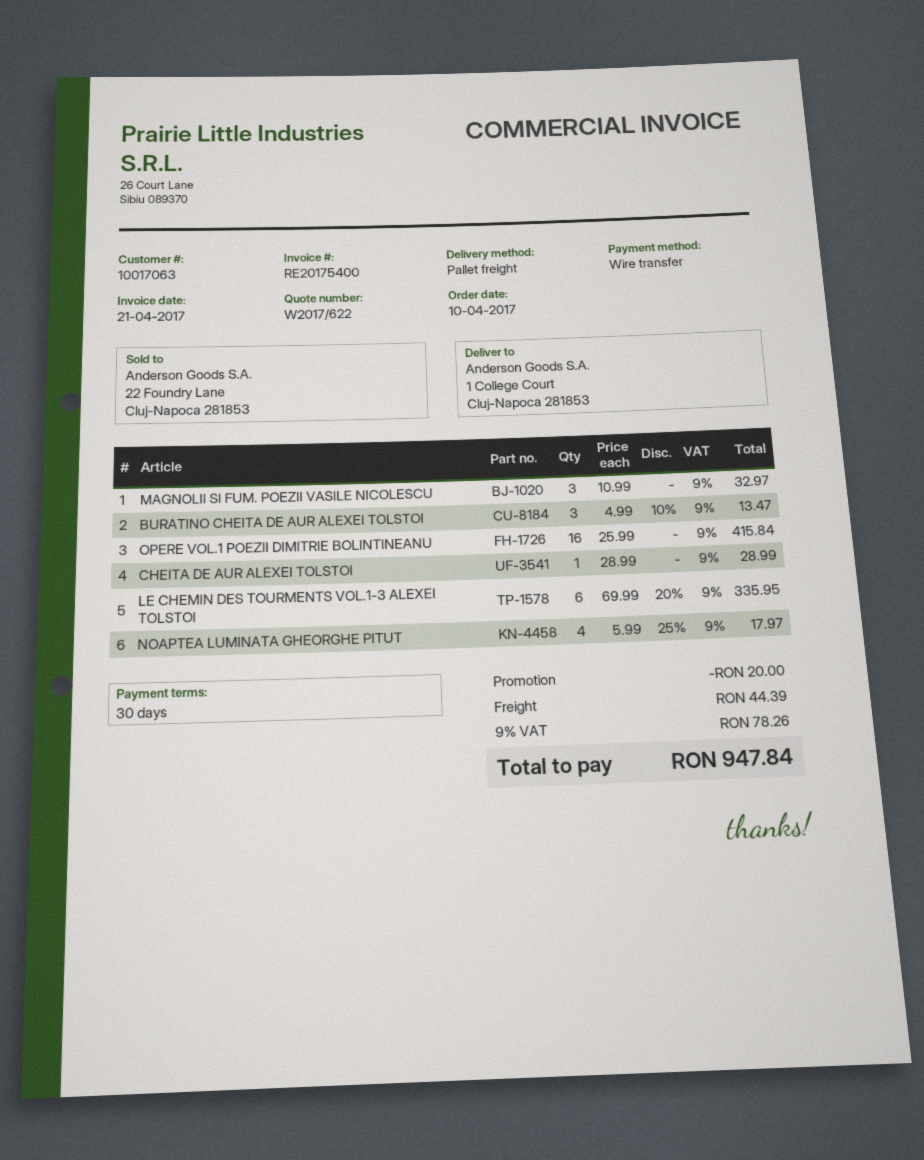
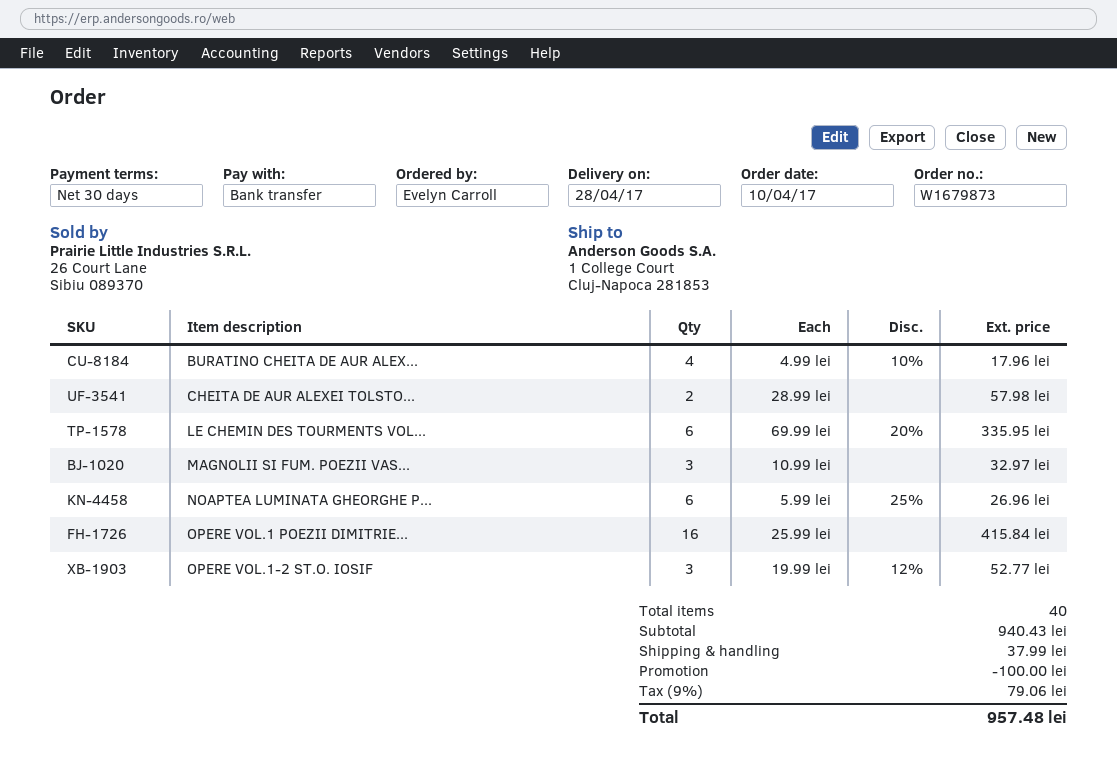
BURATINO CHEITA DE AUR ALEXEI TOLSTOI: 3 x 4.99 - 10% = 13.47 -> 4 x 4.99 - 10% = 17.96
CHEITA DE AUR ALEXEI TOLSTOI: 1 x 28.99 = 28.99 -> 2 x 28.99 = 57.98
NOAPTEA LUMINATA GHEORGHE PITUT: 4 x 5.99 - 25% = 17.97 -> 6 x 5.99 - 25% = 26.96
OPERE VOL.1-2 ST.O. IOSIF: none -> 3 x 19.99 - 12% = 52.77
discount: 20.00 -> 100.00
shipping: 44.39 -> 37.99
tax: 9% = 78.26 -> 9% = 79.06
total: 947.84 -> 957.48

